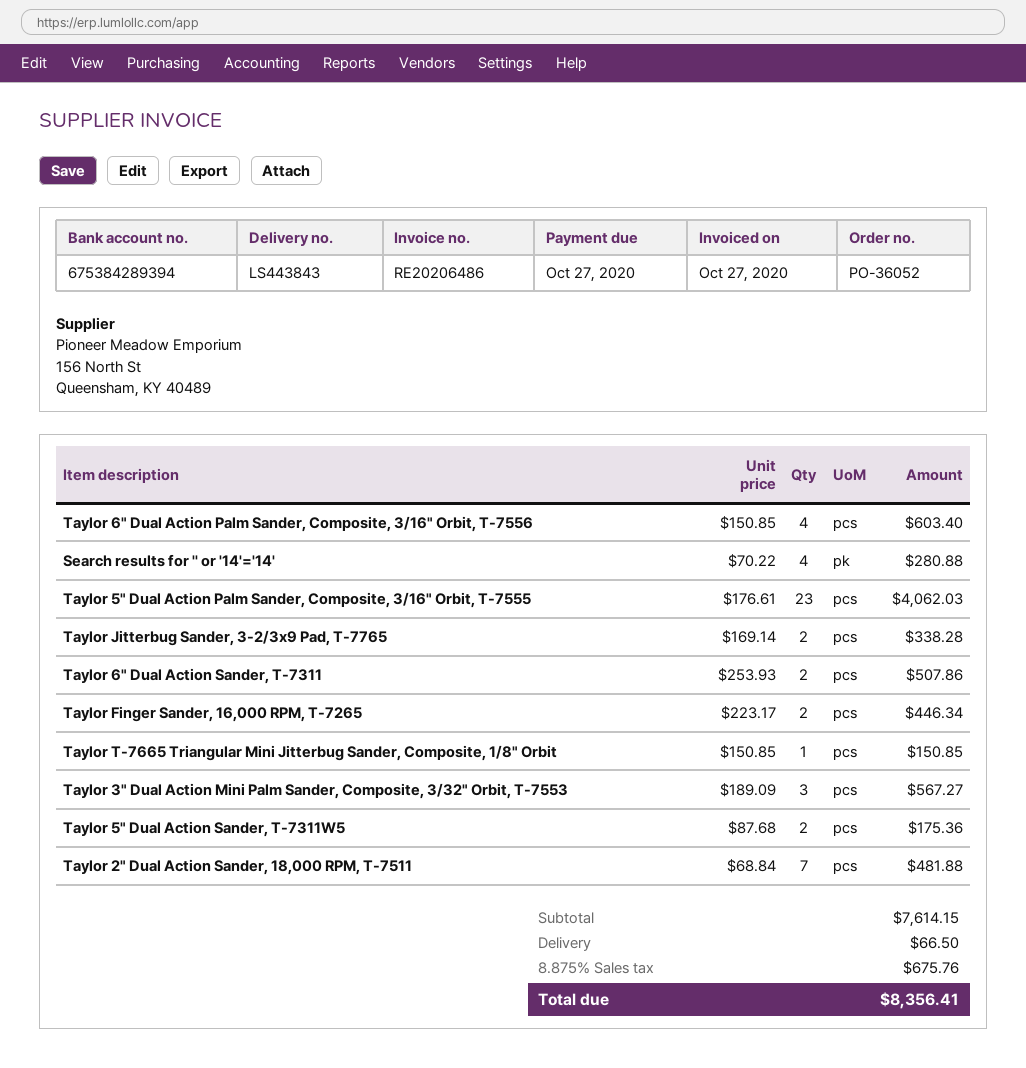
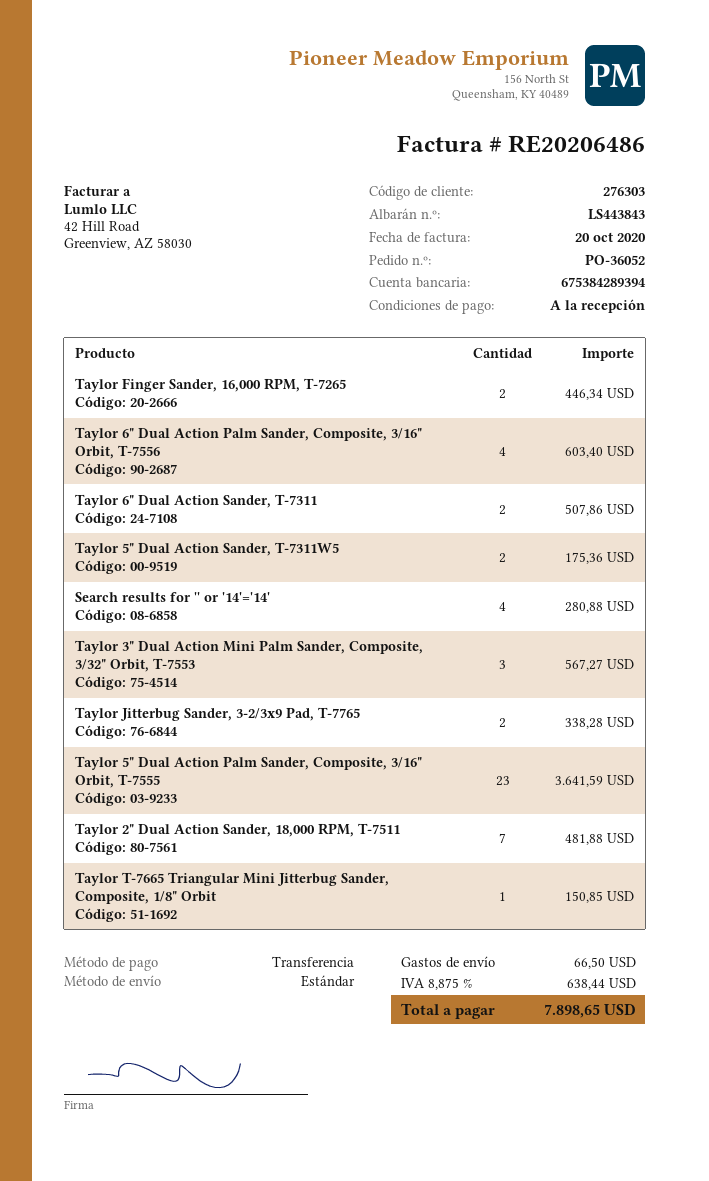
invoice date: 2020-10-27 -> 2020-10-20
Taylor 5" Dual Action Palm Sander, Composite, 3/16" Orbit, T-7555: 23 for 4062.03 -> 23 for 3641.59
tax: 8.875% = 675.76 -> 8.875% = 638.44
total: 8356.41 -> 7898.65

